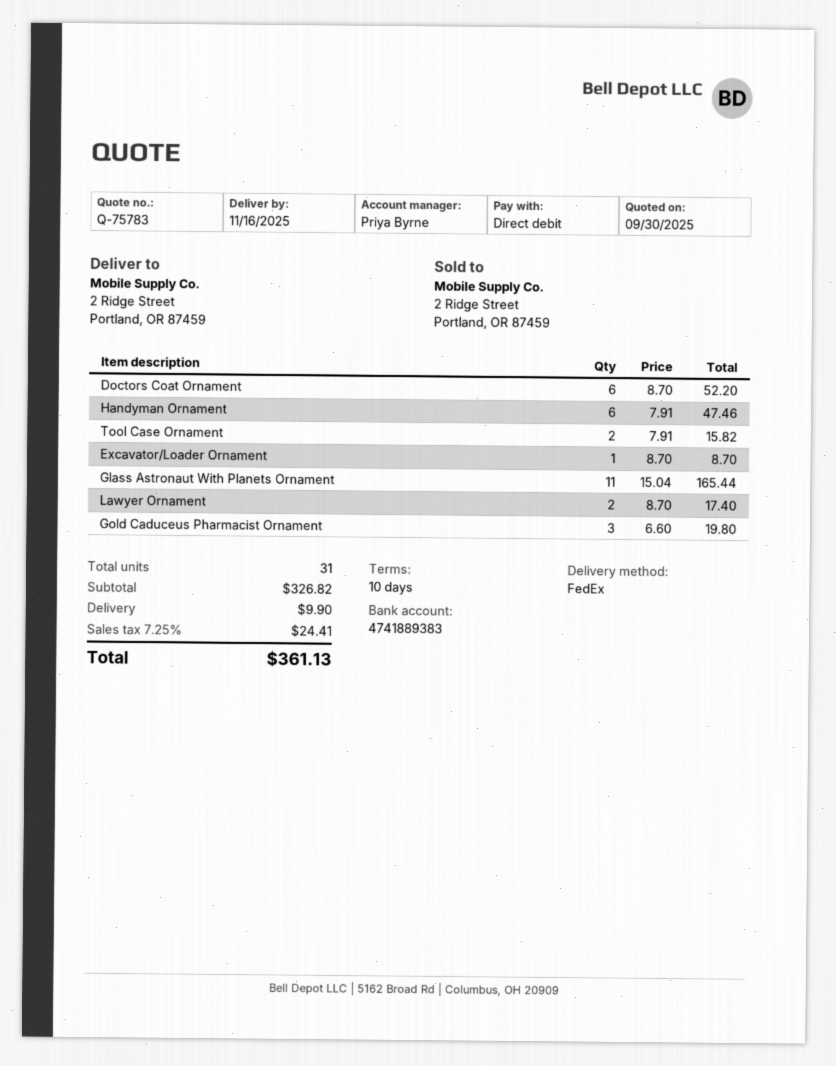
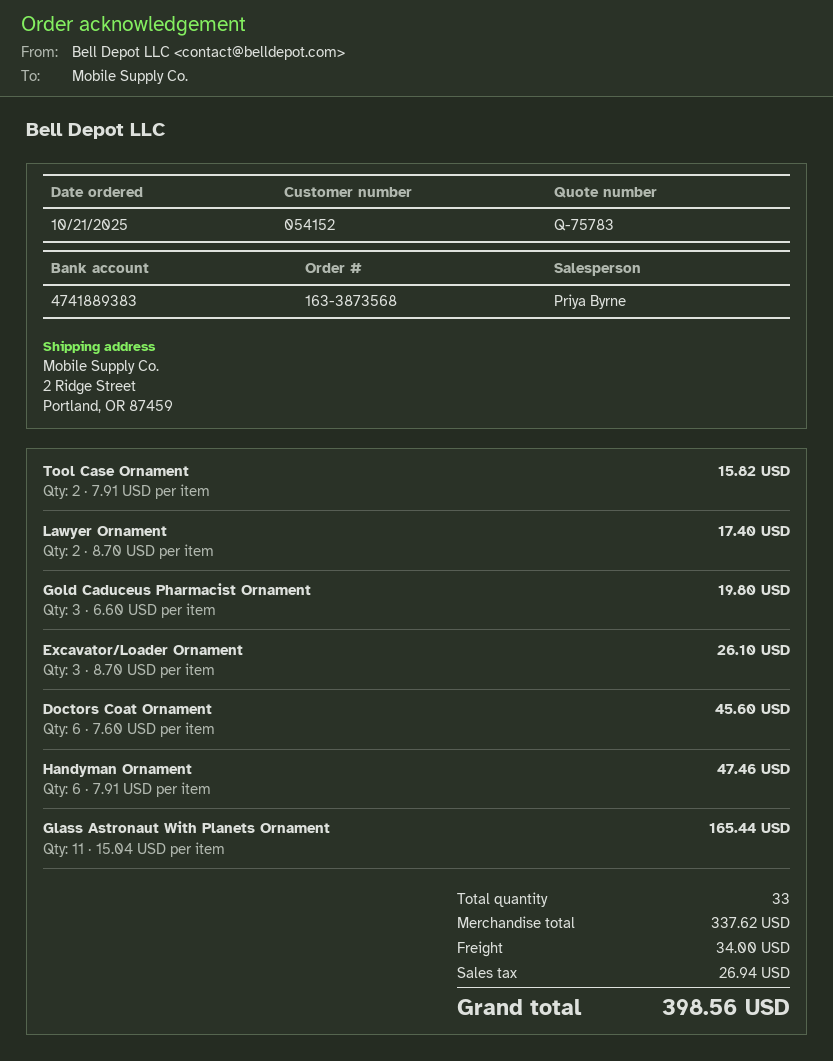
Doctors Coat Ornament: 6 x 8.70 = 52.20 -> 6 x 7.60 = 45.60
Excavator/Loader Ornament: 1 x 8.70 = 8.70 -> 3 x 8.70 = 26.10
total quantity: 31 -> 33
subtotal: 326.82 -> 337.62
shipping: 9.90 -> 34.00
tax: 24.41 -> 26.94
total: 361.13 -> 398.56

